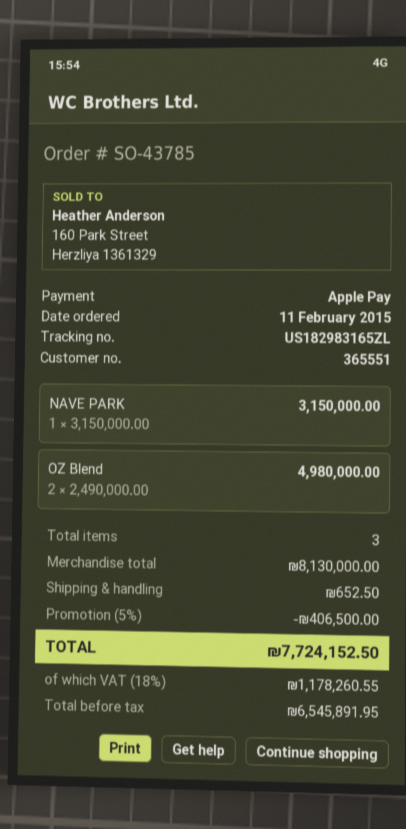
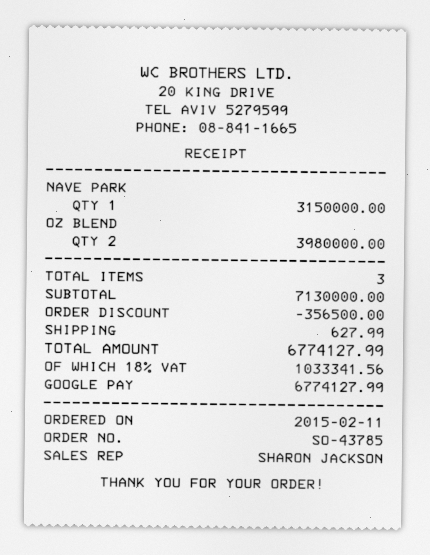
payment method: Apple Pay -> Google Pay
OZ Blend: 2 for 4980000.00 -> 2 for 3980000.00
subtotal: 8130000.00 -> 7130000.00
discount: 406500.00 -> 356500.00
shipping: 652.50 -> 627.99
tax: 18% = 1178260.55 -> 18% = 1033341.56
total: 7724152.50 -> 6774127.99

